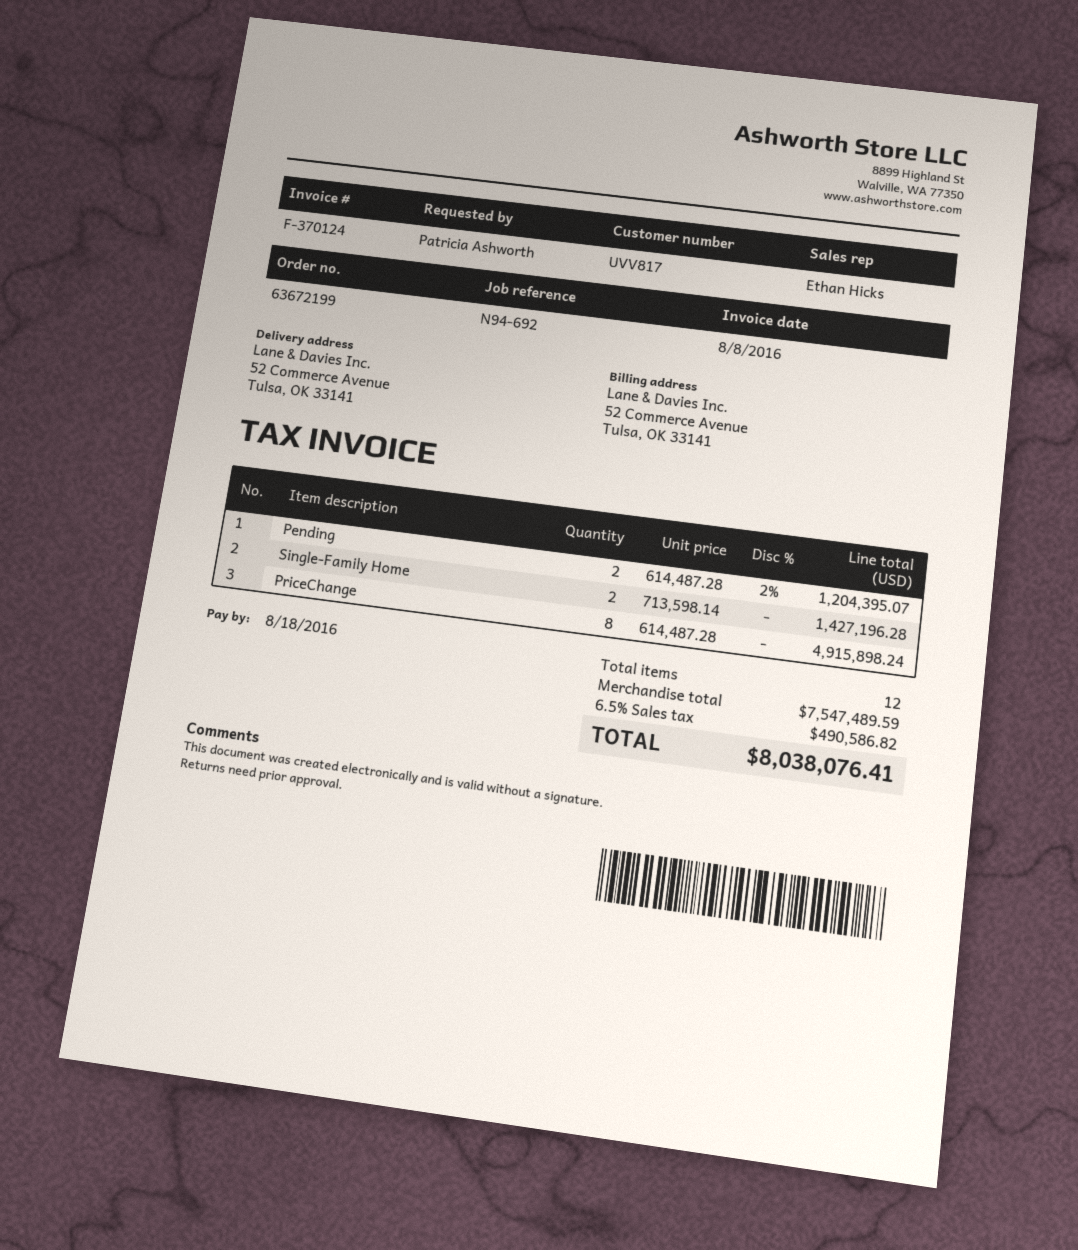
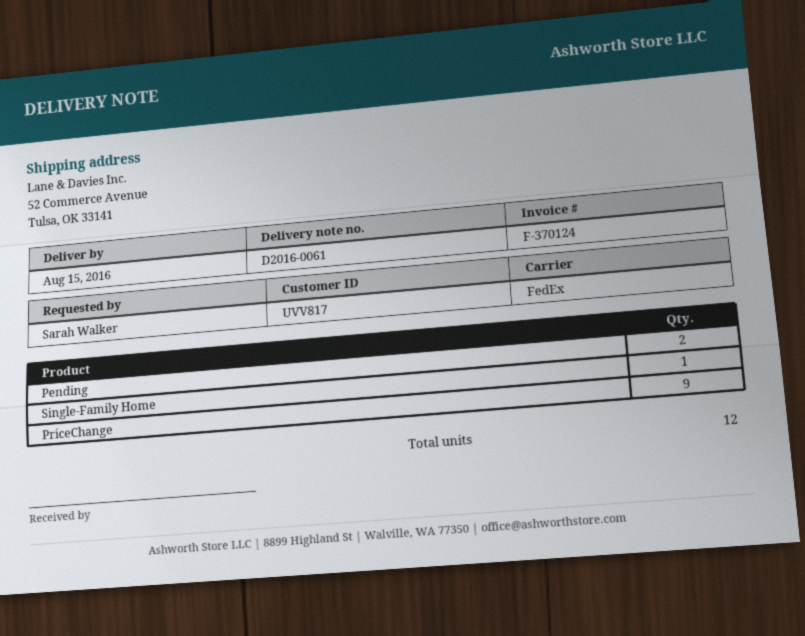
ordered by: Patricia Ashworth -> Sarah Walker
Single-Family Home: 2 -> 1
PriceChange: 8 -> 9

